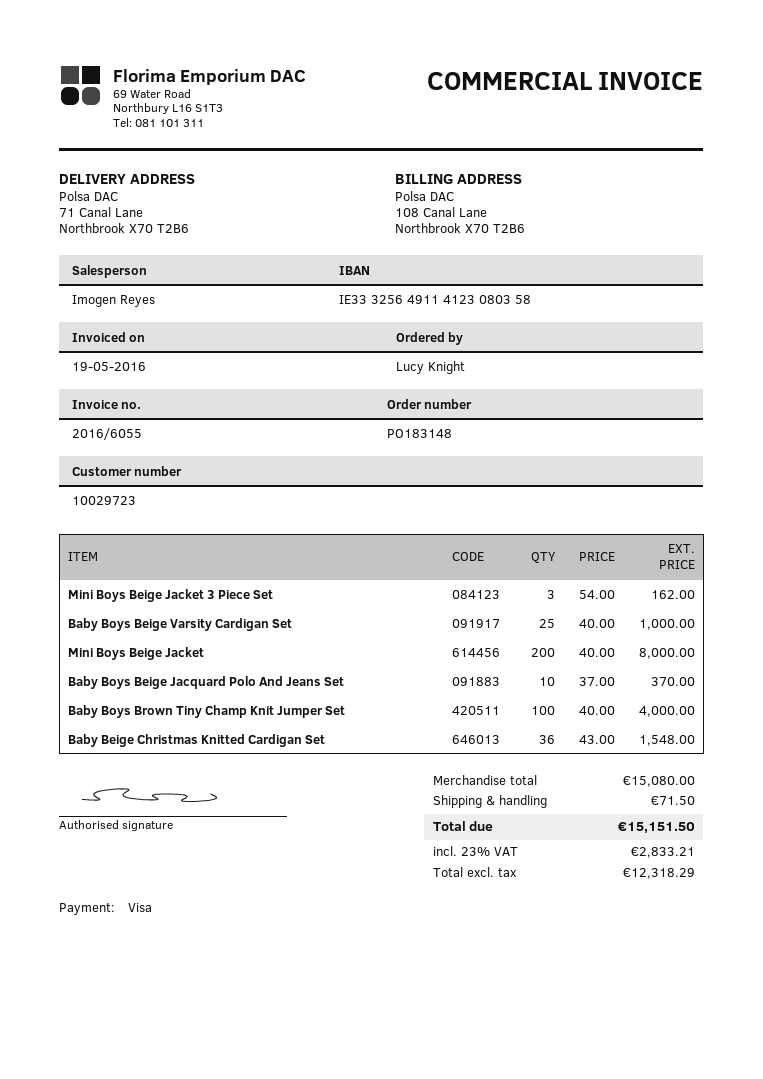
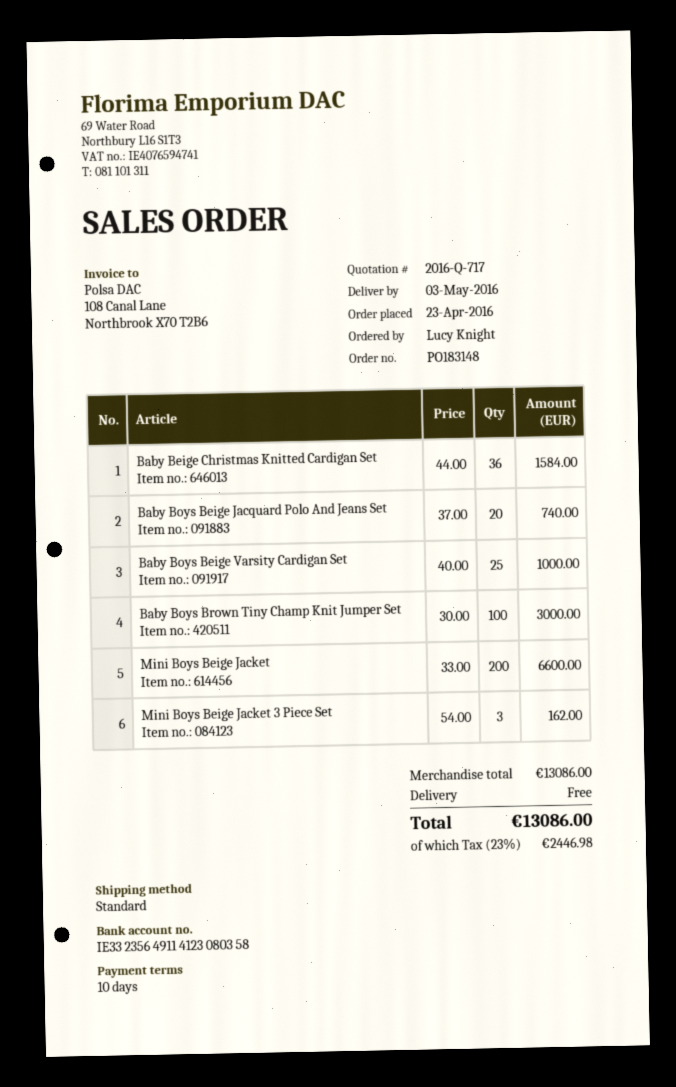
bank account: IE33325649114123080358 -> IE33235649114123080358
Mini Boys Beige Jacket: 200 x 40.00 = 8000.00 -> 200 x 33.00 = 6600.00
Baby Boys Beige Jacquard Polo And Jeans Set: 10 x 37.00 = 370.00 -> 20 x 37.00 = 740.00
Baby Boys Brown Tiny Champ Knit Jumper Set: 100 x 40.00 = 4000.00 -> 100 x 30.00 = 3000.00
Baby Beige Christmas Knitted Cardigan Set: 36 x 43.00 = 1548.00 -> 36 x 44.00 = 1584.00
subtotal: 15080.00 -> 13086.00
shipping: 71.50 -> 0.00
tax: 23% = 2833.21 -> 23% = 2446.98
total: 15151.50 -> 13086.00

